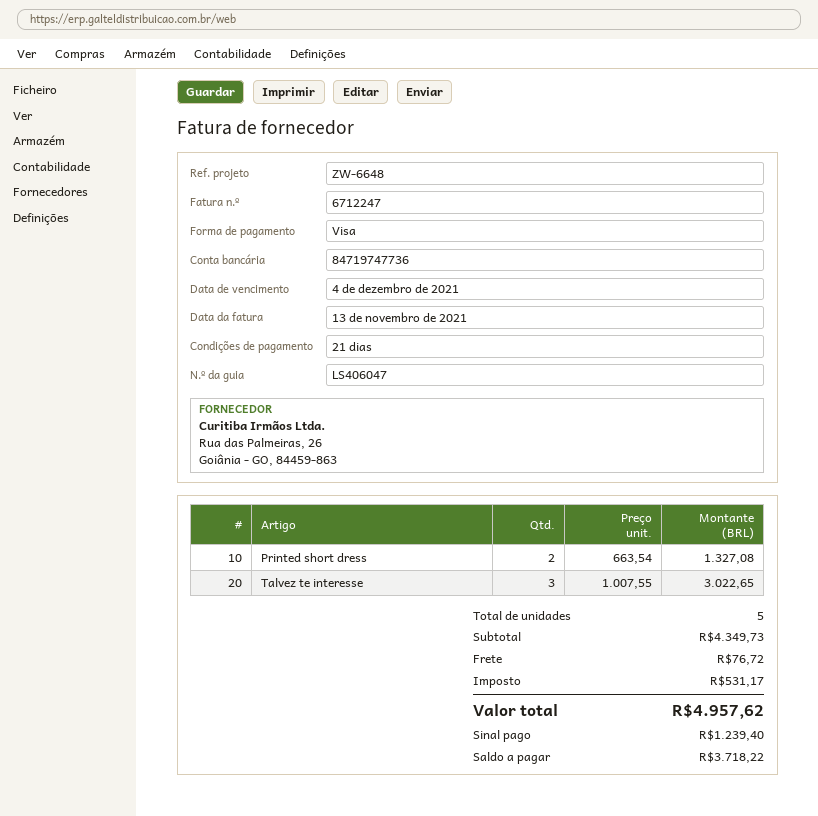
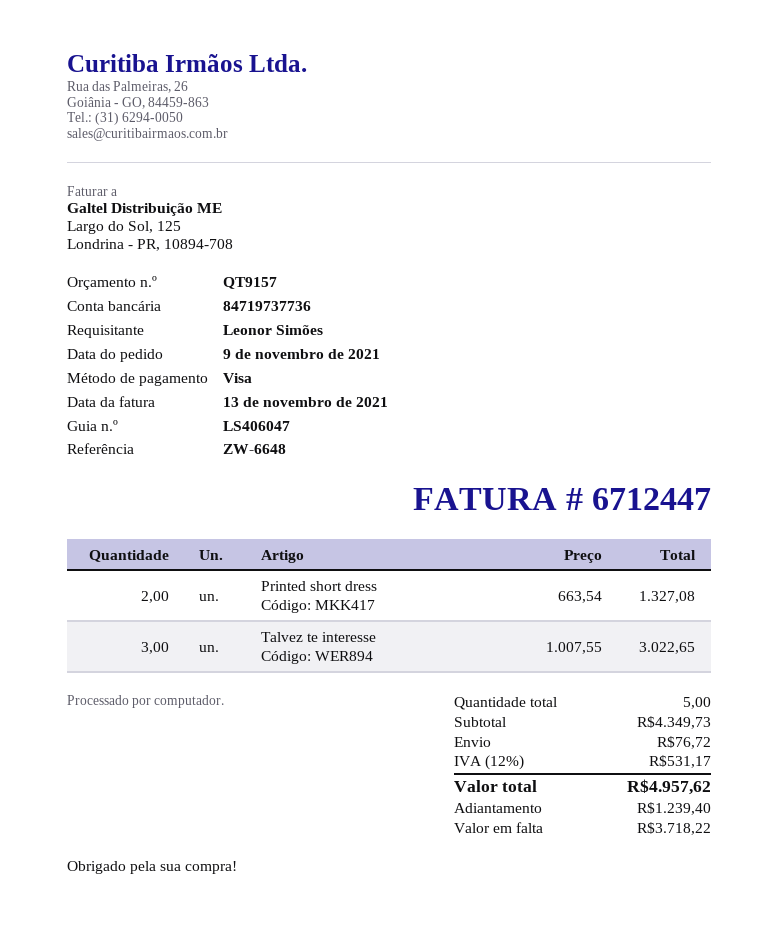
invoice number: 6712247 -> 6712447
bank account: 84719747736 -> 84719737736

